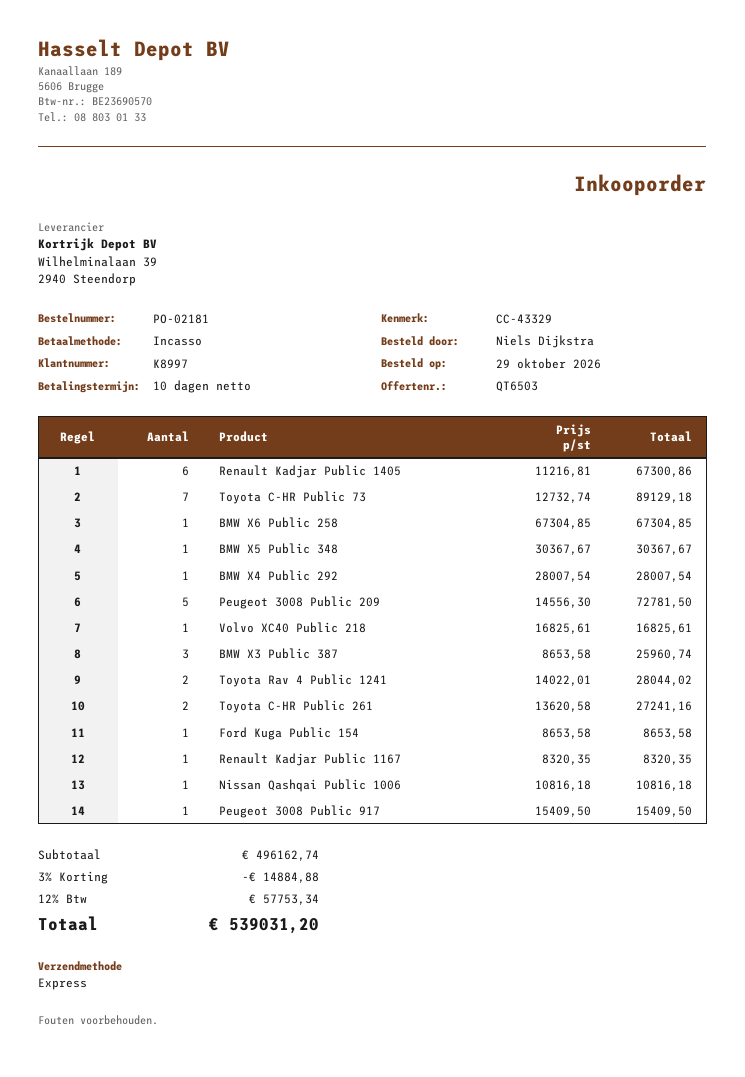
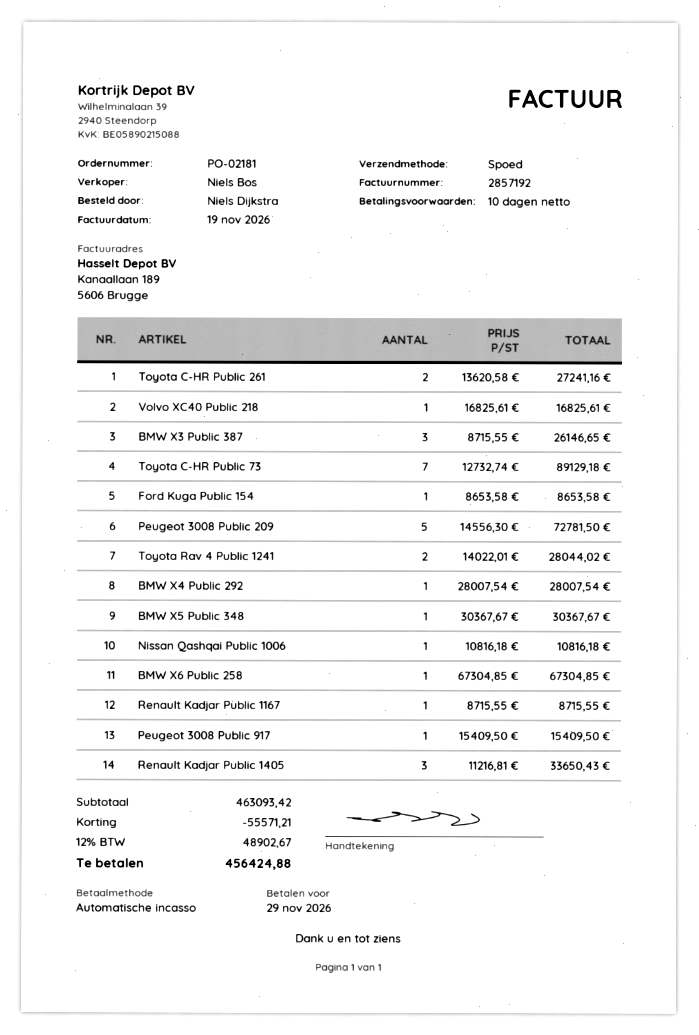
Renault Kadjar Public 1405: 6 x 11216.81 = 67300.86 -> 3 x 11216.81 = 33650.43
BMW X3 Public 387: 3 x 8653.58 = 25960.74 -> 3 x 8715.55 = 26146.65
Renault Kadjar Public 1167: 1 x 8320.35 = 8320.35 -> 1 x 8715.55 = 8715.55
subtotal: 496162.74 -> 463093.42
discount: 14884.88 -> 55571.21
tax: 12% = 57753.34 -> 12% = 48902.67
total: 539031.20 -> 456424.88

